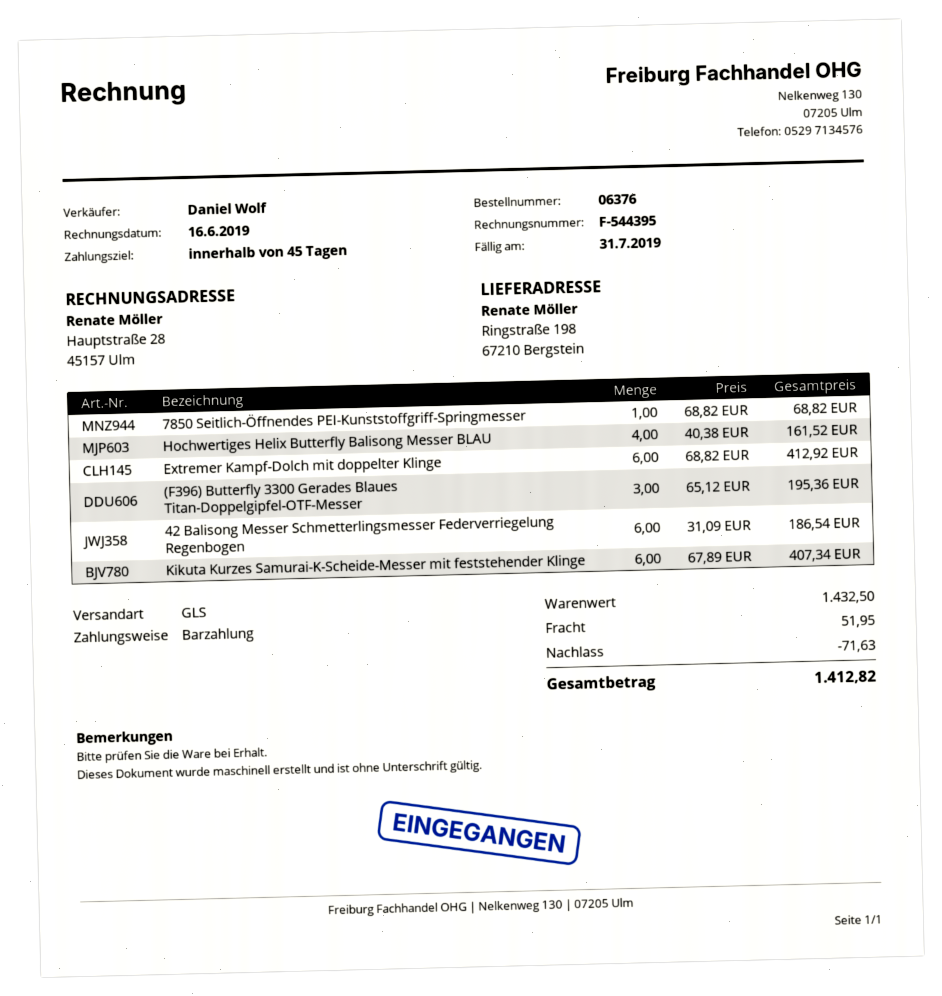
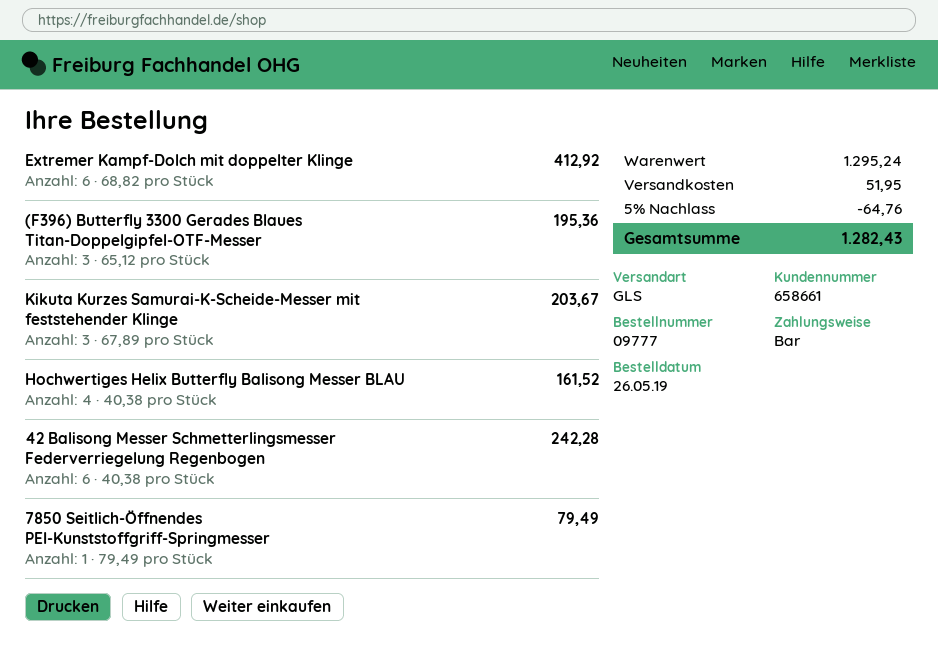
order number: 06376 -> 09777
7850 Seitlich-Öffnendes PEI-Kunststoffgriff-Springmesser: 1 x 68.82 = 68.82 -> 1 x 79.49 = 79.49
42 Balisong Messer Schmetterlingsmesser Federverriegelung Regenbogen: 6 x 31.09 = 186.54 -> 6 x 40.38 = 242.28
Kikuta Kurzes Samurai-K-Scheide-Messer mit feststehender Klinge: 6 x 67.89 = 407.34 -> 3 x 67.89 = 203.67
subtotal: 1432.50 -> 1295.24
discount: 71.63 -> 64.76
total: 1412.82 -> 1282.43

